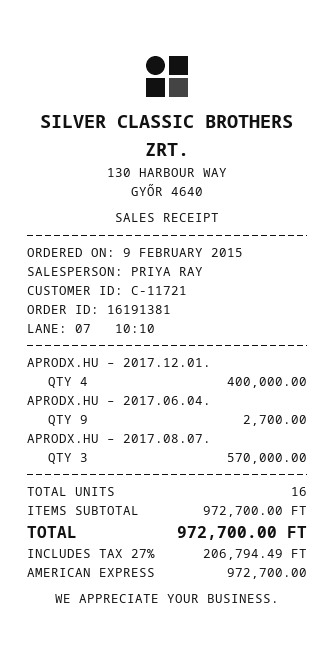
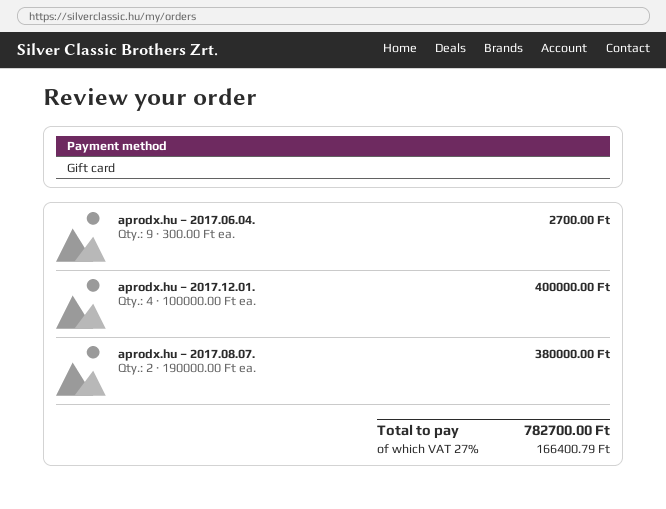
payment method: American Express -> gift card
APRODX.HU – 2017.08.07.: 3 for 570000.00 -> 2 for 380000.00
tax: 27% = 206794.49 -> 27% = 166400.79
total: 972700.00 -> 782700.00

